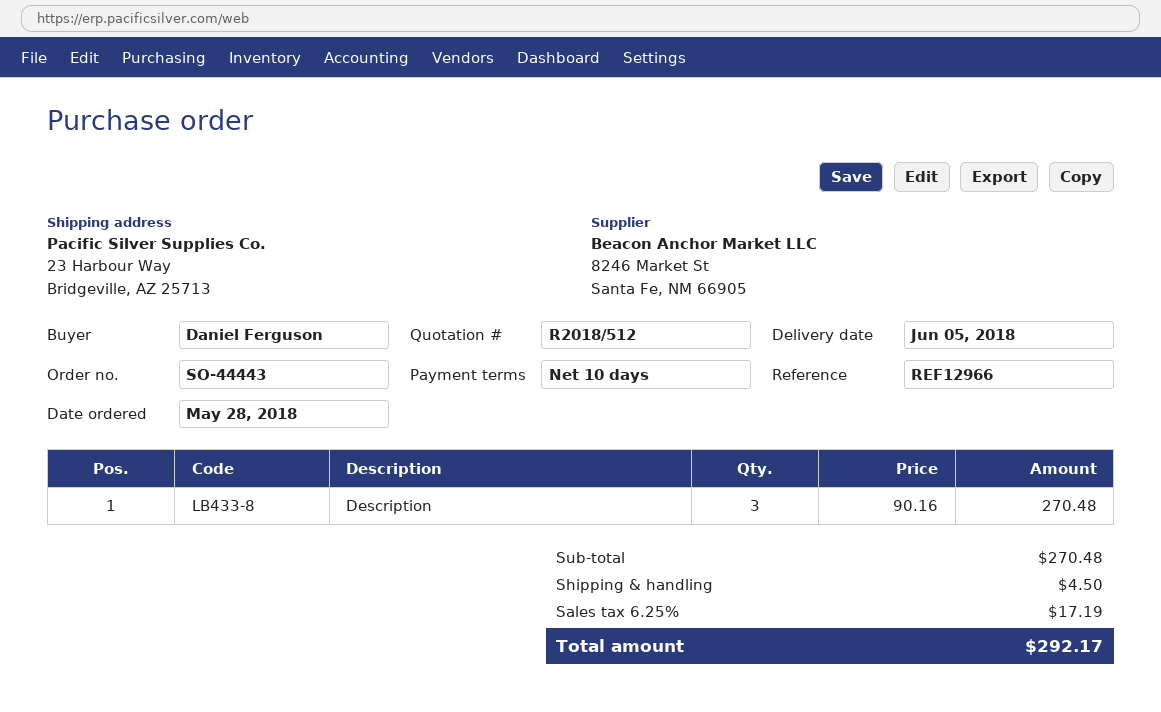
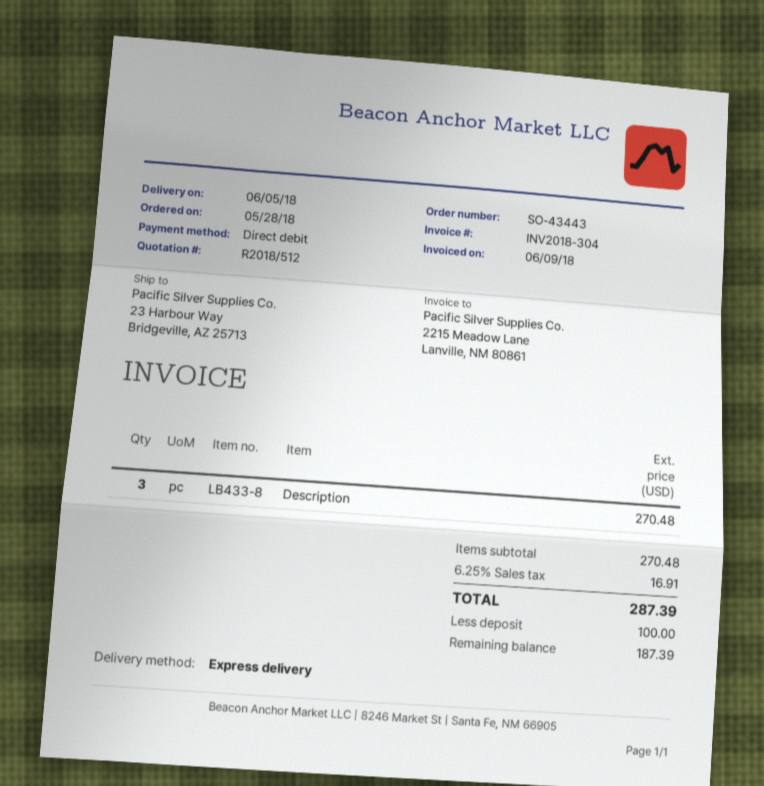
order number: SO-44443 -> SO-43443
shipping: 4.50 -> none
tax: 6.25% = 17.19 -> 6.25% = 16.91
total: 292.17 -> 287.39

